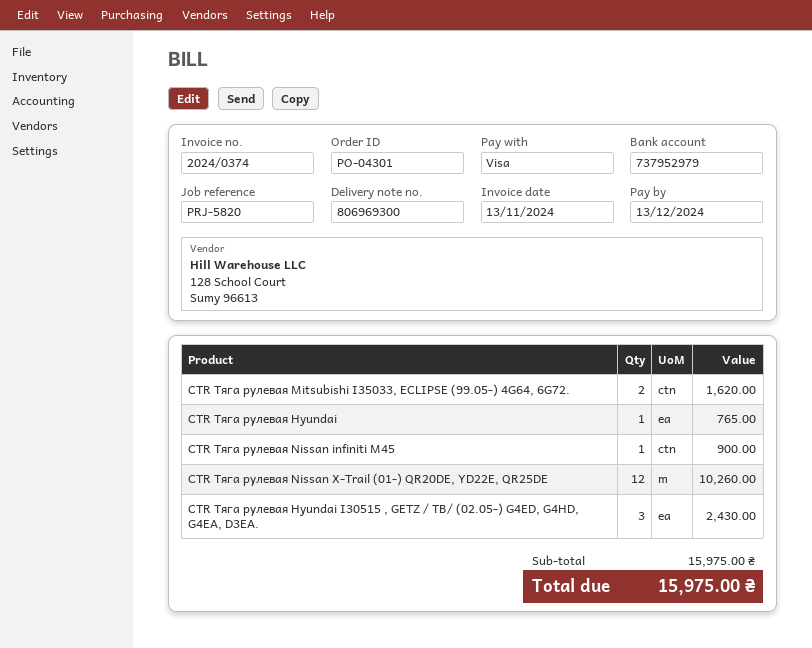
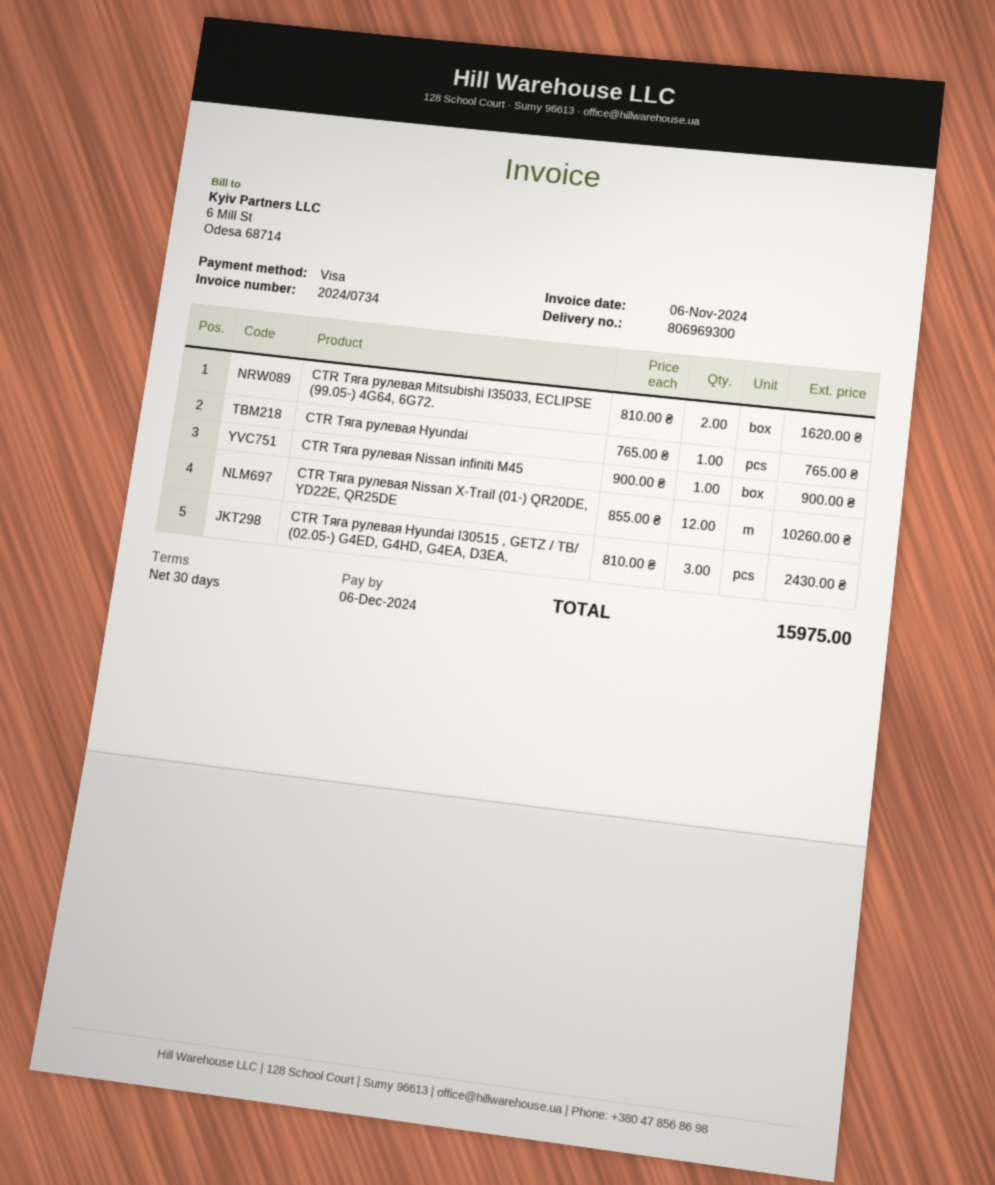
invoice number: 2024/0374 -> 2024/0734
invoice date: 2024-11-13 -> 2024-11-06
due date: 2024-12-13 -> 2024-12-06

